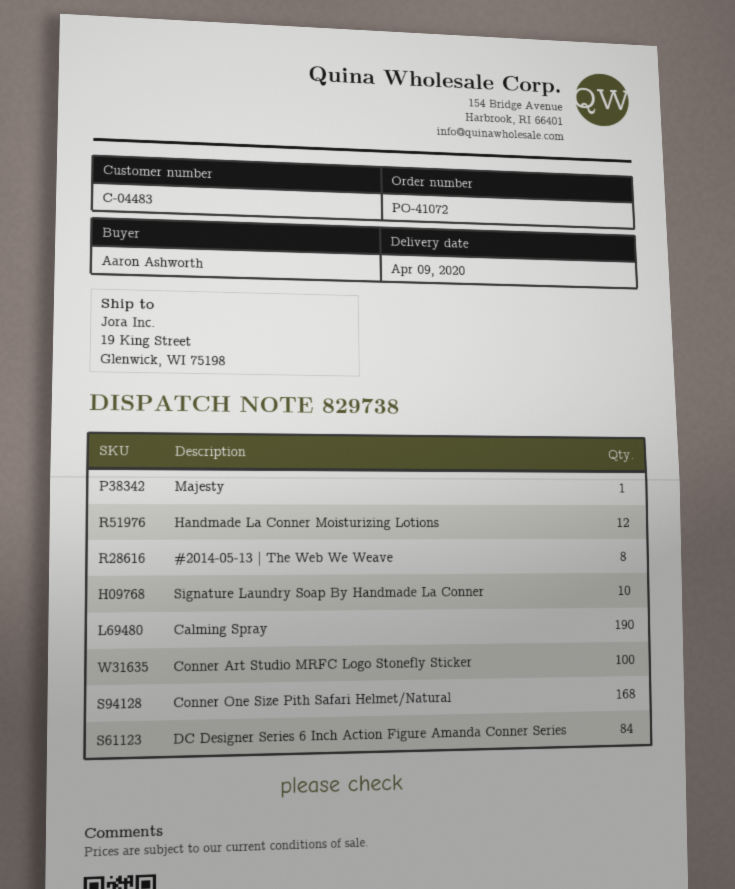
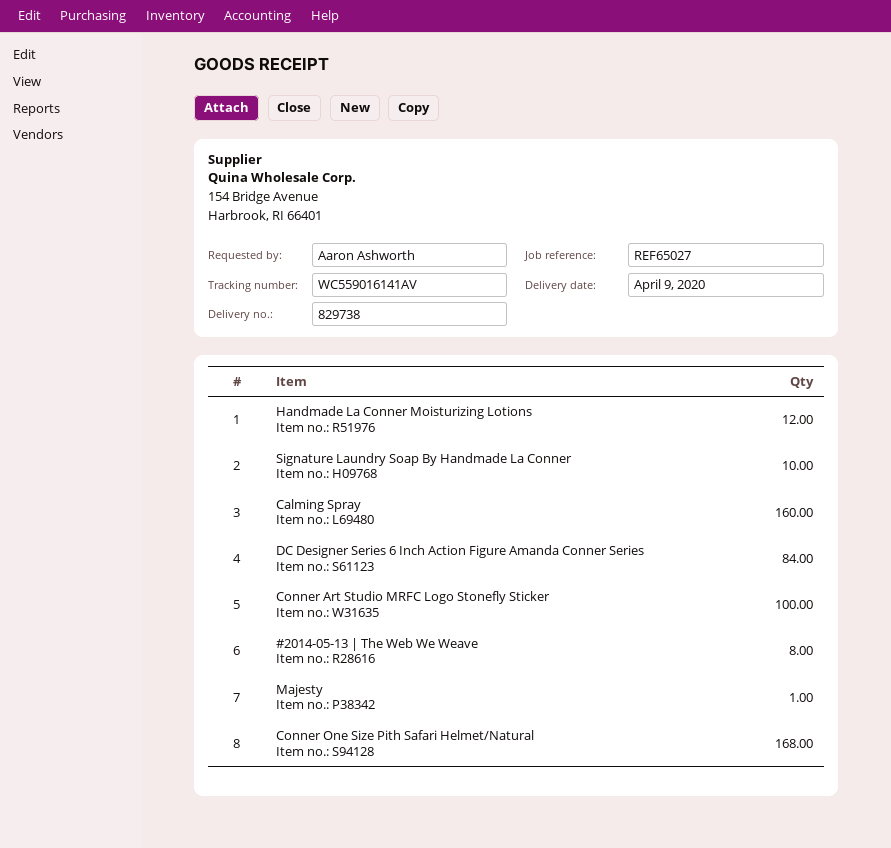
Calming Spray: 190 -> 160

